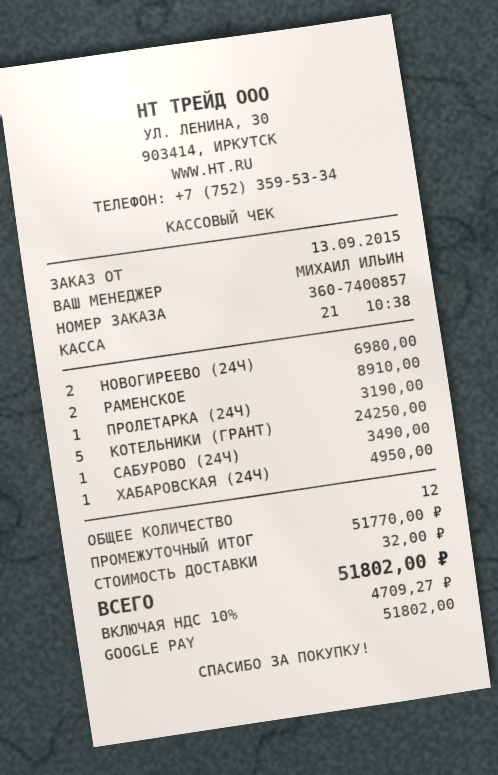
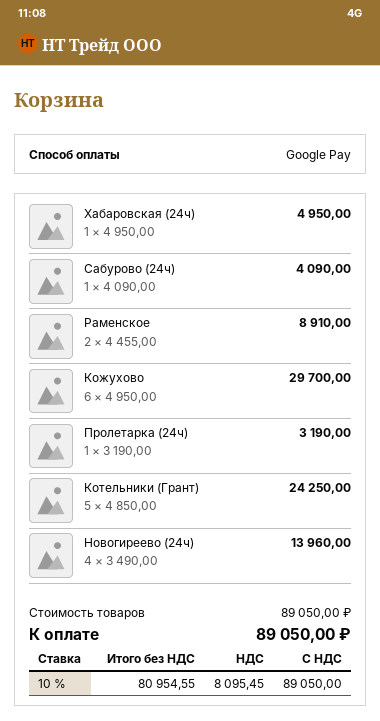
НОВОГИРЕЕВО (24Ч): 2 for 6980.00 -> 4 for 13960.00
САБУРОВО (24Ч): 1 for 3490.00 -> 1 for 4090.00
Кожухово: none -> 6 for 29700.00
subtotal: 51770.00 -> 89050.00
shipping: 32.00 -> none
tax: 10% = 4709.27 -> 10% = 8095.45
total: 51802.00 -> 89050.00

